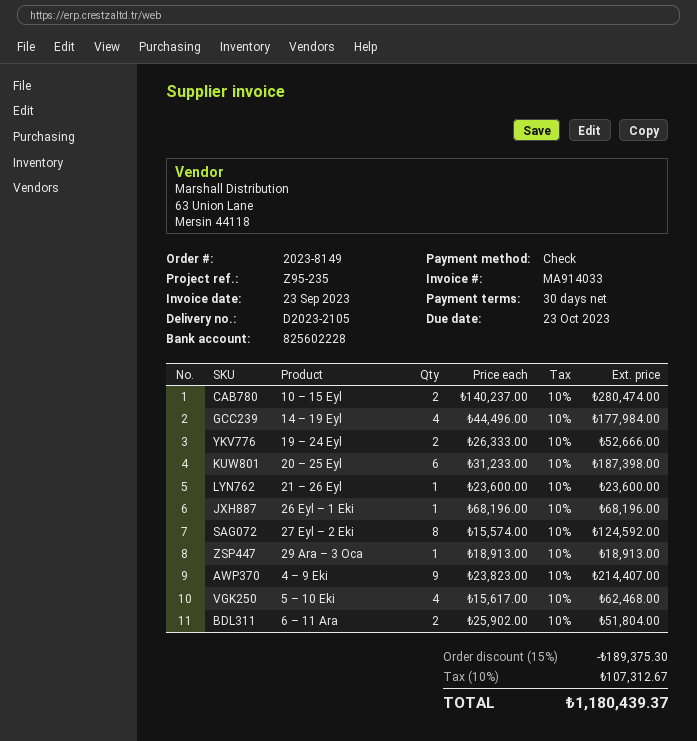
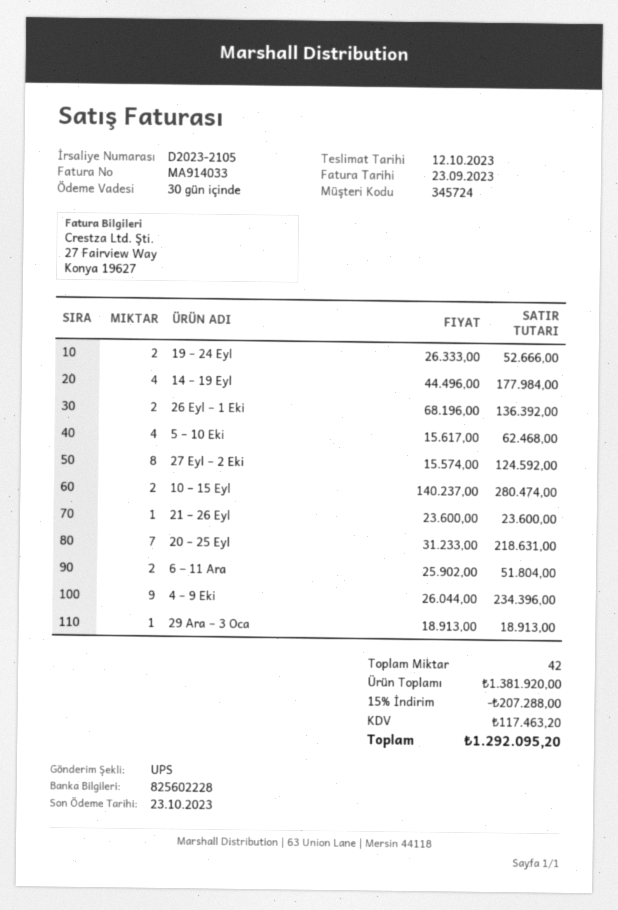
20 – 25 Eyl: 6 x 31233.00 = 187398.00 -> 7 x 31233.00 = 218631.00
26 Eyl – 1 Eki: 1 x 68196.00 = 68196.00 -> 2 x 68196.00 = 136392.00
4 – 9 Eki: 9 x 23823.00 = 214407.00 -> 9 x 26044.00 = 234396.00
discount: 15% = 189375.30 -> 15% = 207288.00
tax: 107312.67 -> 117463.20
total: 1180439.37 -> 1292095.20

